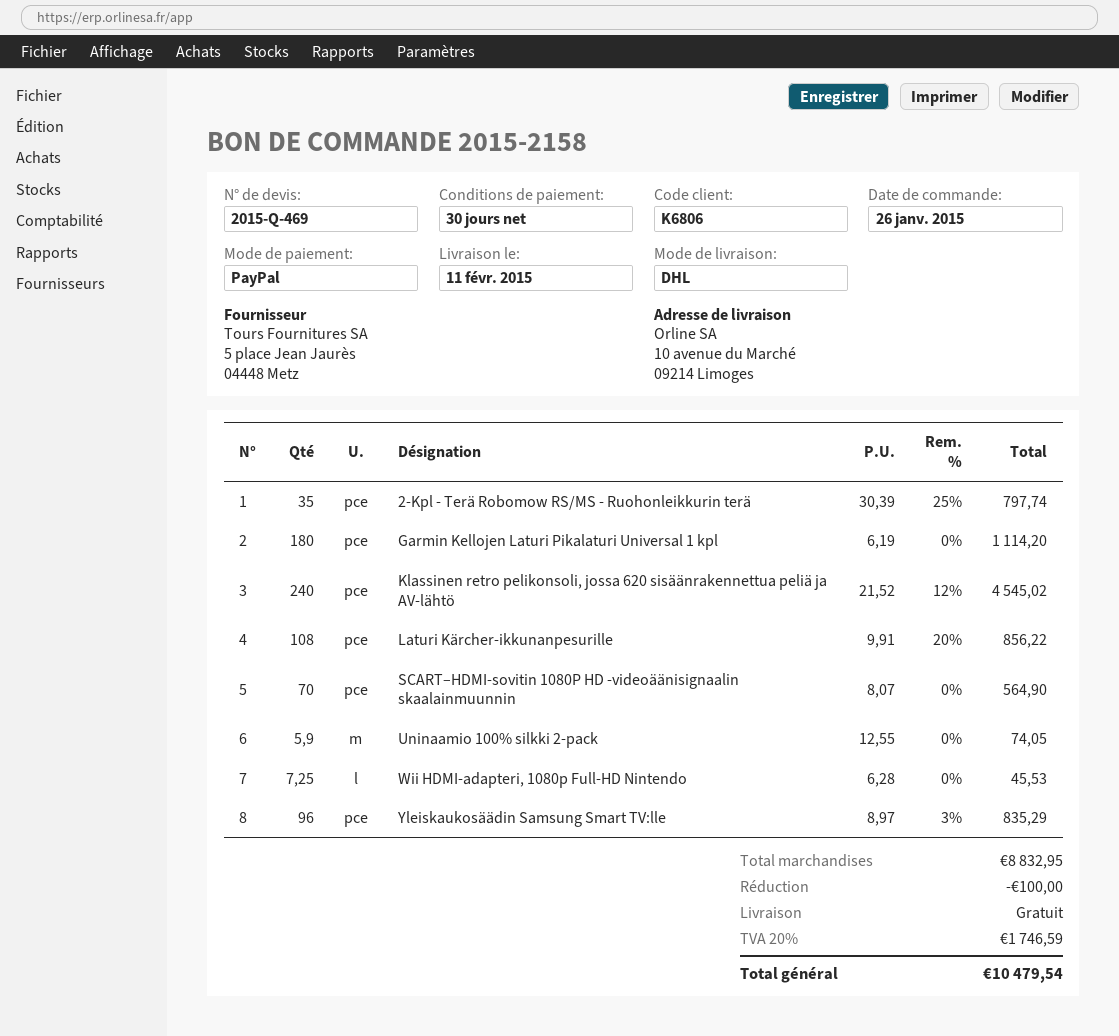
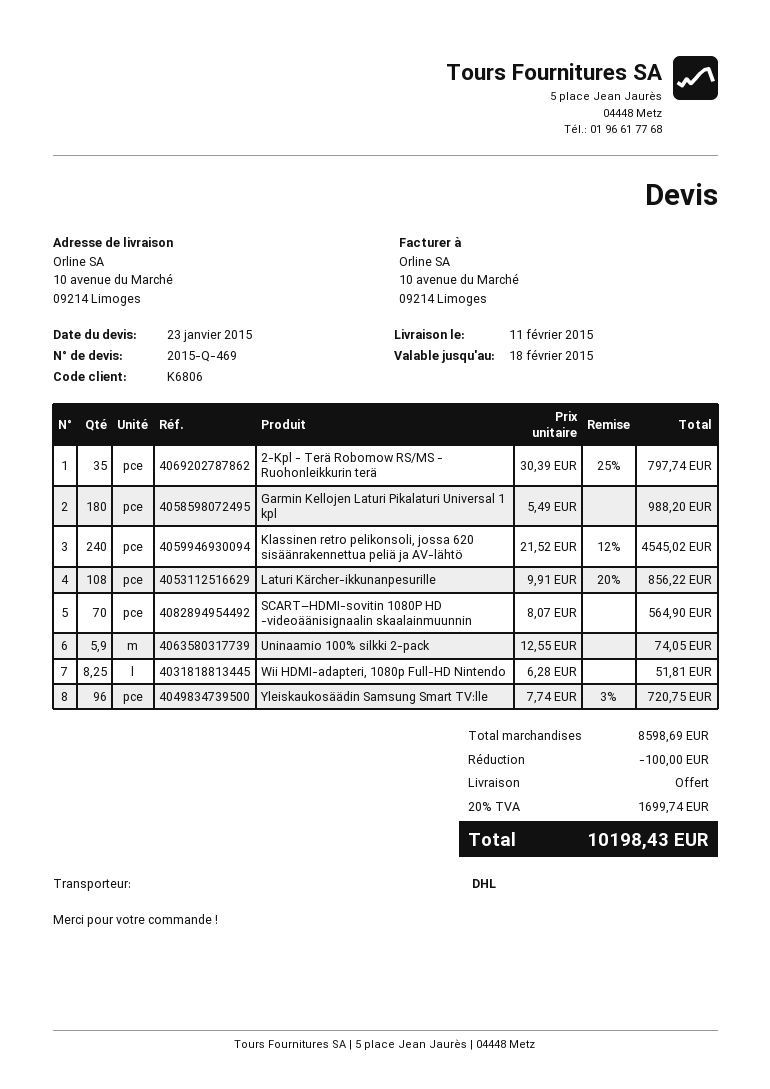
Garmin Kellojen Laturi Pikalaturi Universal 1 kpl: 180 x 6.19 = 1114.20 -> 180 x 5.49 = 988.20
Wii HDMI-adapteri, 1080p Full-HD Nintendo: 7.25 x 6.28 = 45.53 -> 8.25 x 6.28 = 51.81
Yleiskaukosäädin Samsung Smart TV:lle: 96 x 8.97 - 3% = 835.29 -> 96 x 7.74 - 3% = 720.75
subtotal: 8832.95 -> 8598.69
tax: 20% = 1746.59 -> 20% = 1699.74
total: 10479.54 -> 10198.43

